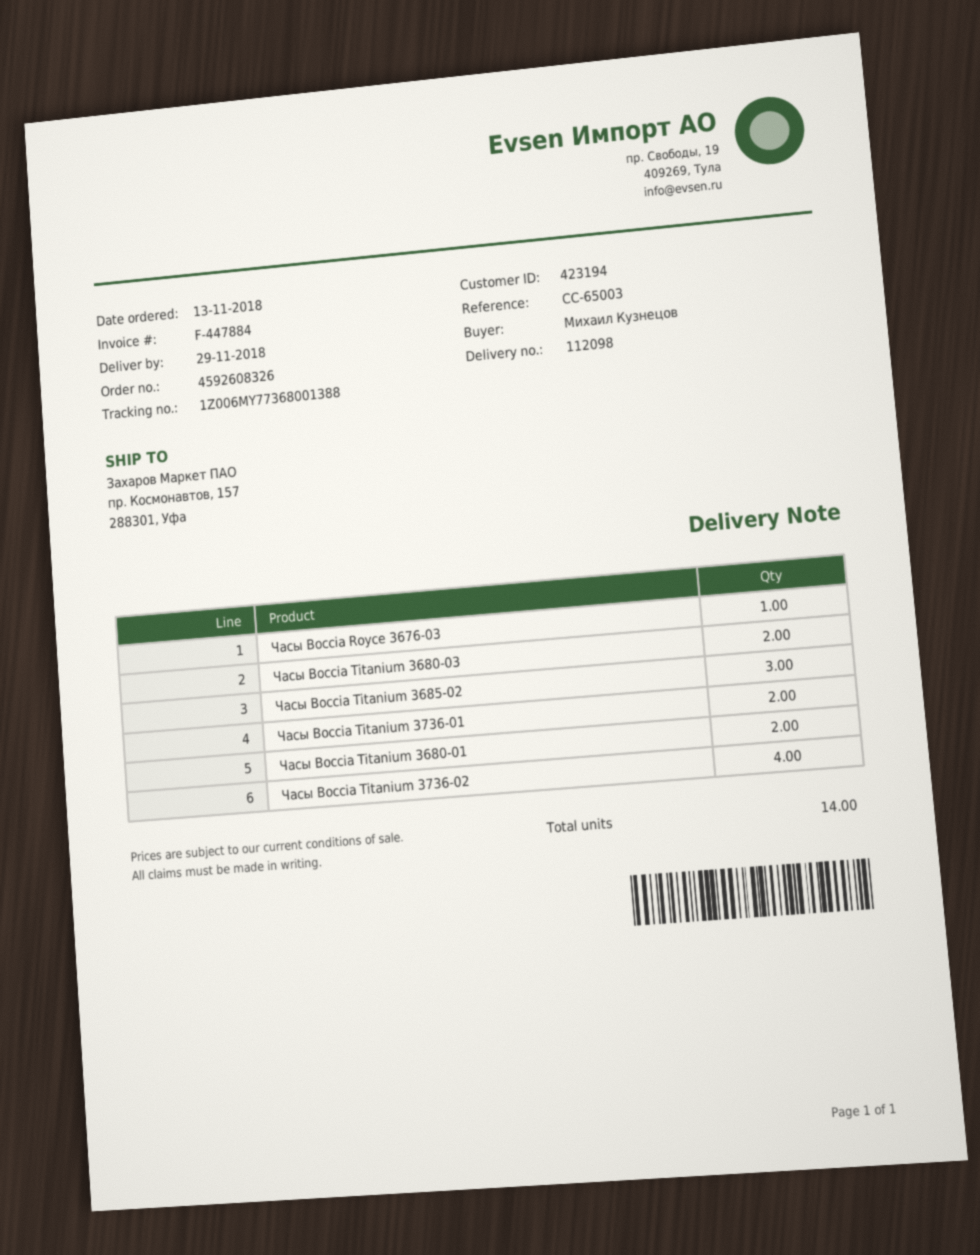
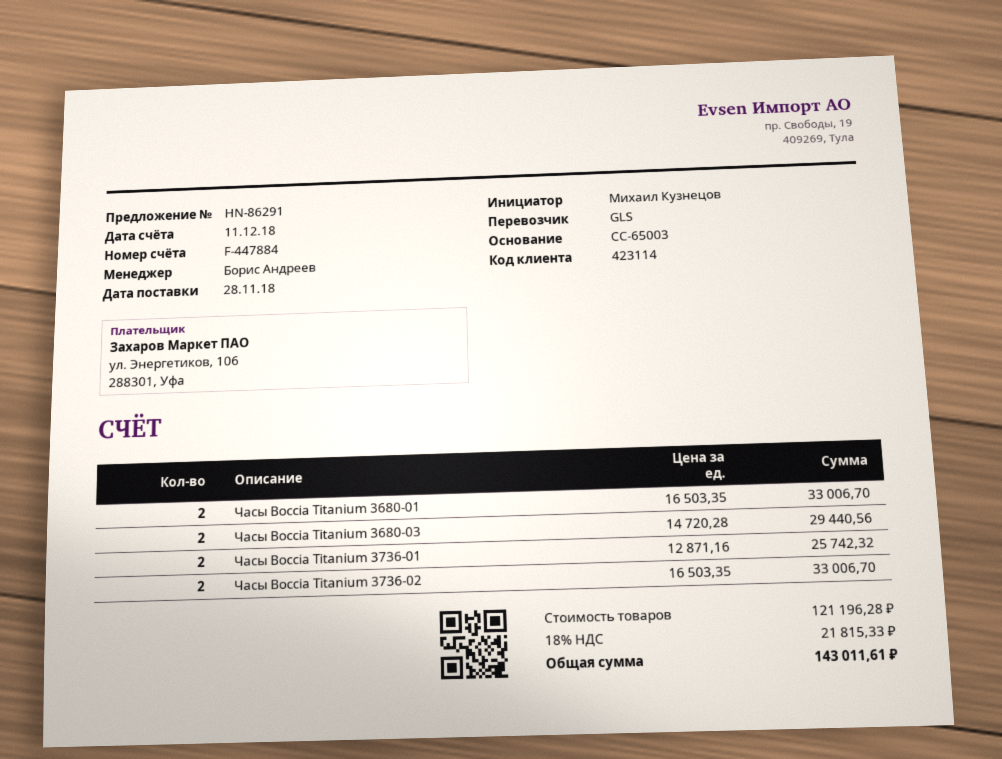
delivery date: 2018-11-29 -> 2018-11-28
customer number: 423194 -> 423114
Часы Boccia Royce 3676-03: 1 -> none
Часы Boccia Titanium 3685-02: 3 -> none
Часы Boccia Titanium 3736-02: 4 -> 2

